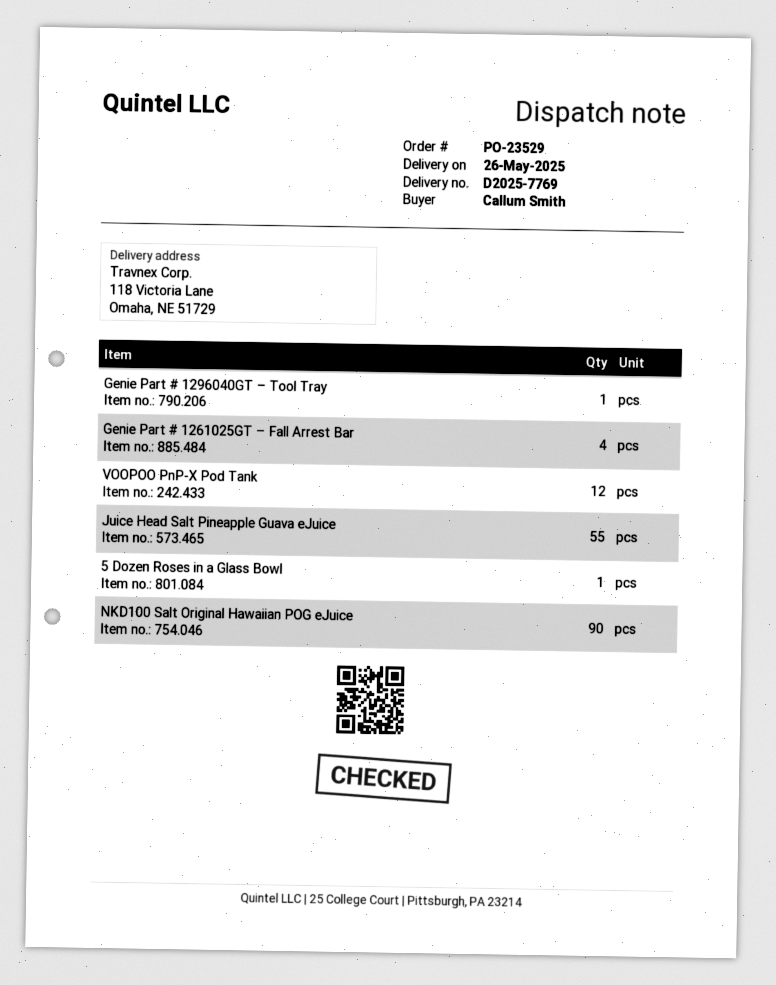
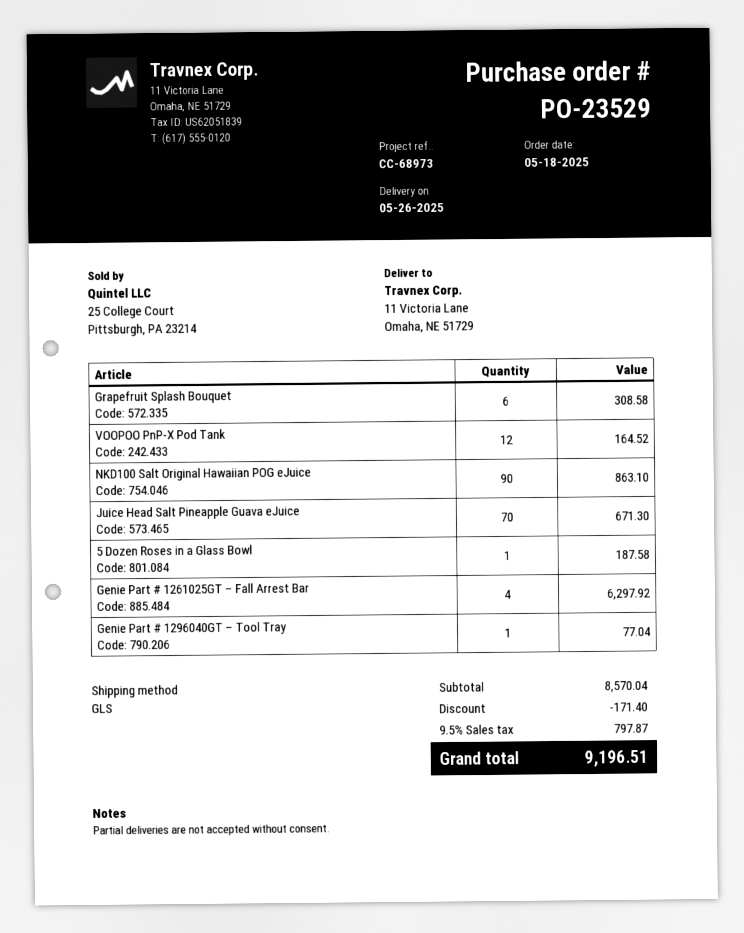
ship to: 118 Victoria Lane, Omaha, NE 51729 -> 11 Victoria Lane, Omaha, NE 51729
Juice Head Salt Pineapple Guava eJuice: 55 -> 70
Grapefruit Splash Bouquet: none -> 6

